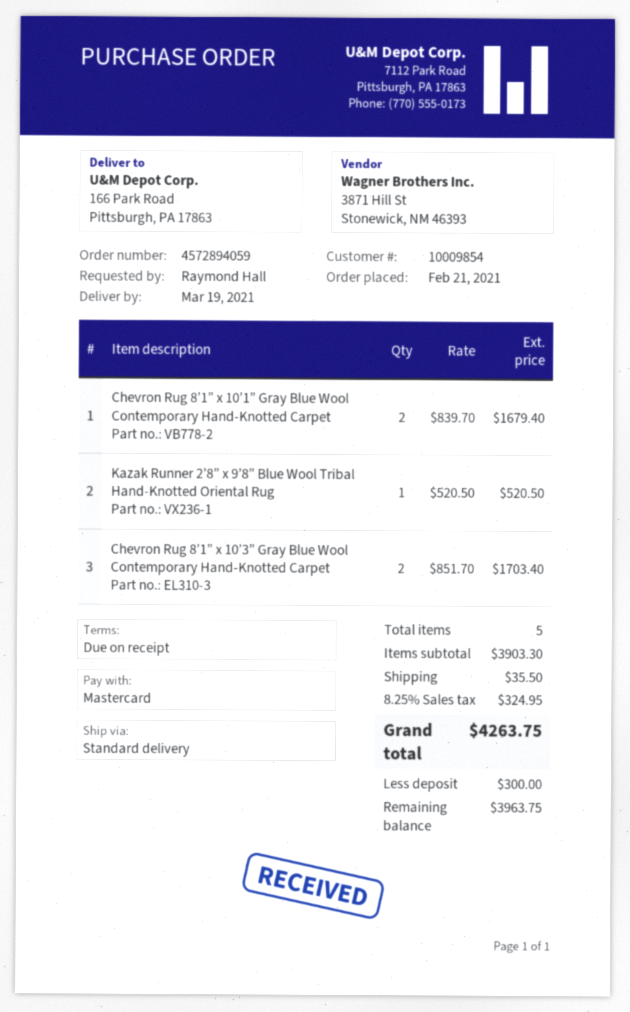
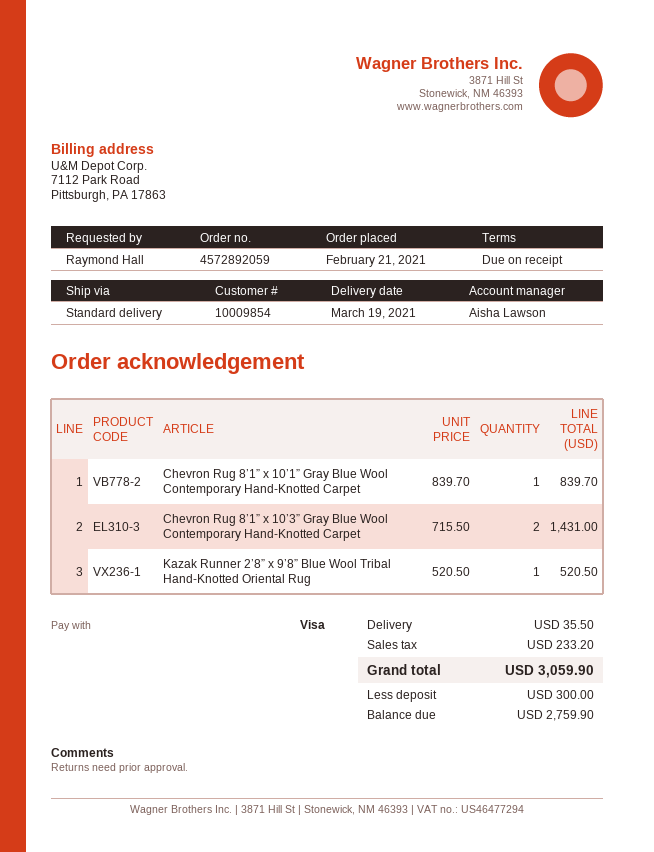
order number: 4572894059 -> 4572892059
payment method: Mastercard -> Visa
Chevron Rug 8’1” x 10’1” Gray Blue Wool Contemporary Hand-Knotted Carpet: 2 x 839.70 = 1679.40 -> 1 x 839.70 = 839.70
Chevron Rug 8’1” x 10’3” Gray Blue Wool Contemporary Hand-Knotted Carpet: 2 x 851.70 = 1703.40 -> 2 x 715.50 = 1431.00
tax: 324.95 -> 233.20
total: 4263.75 -> 3059.90
balance: 3963.75 -> 2759.90

